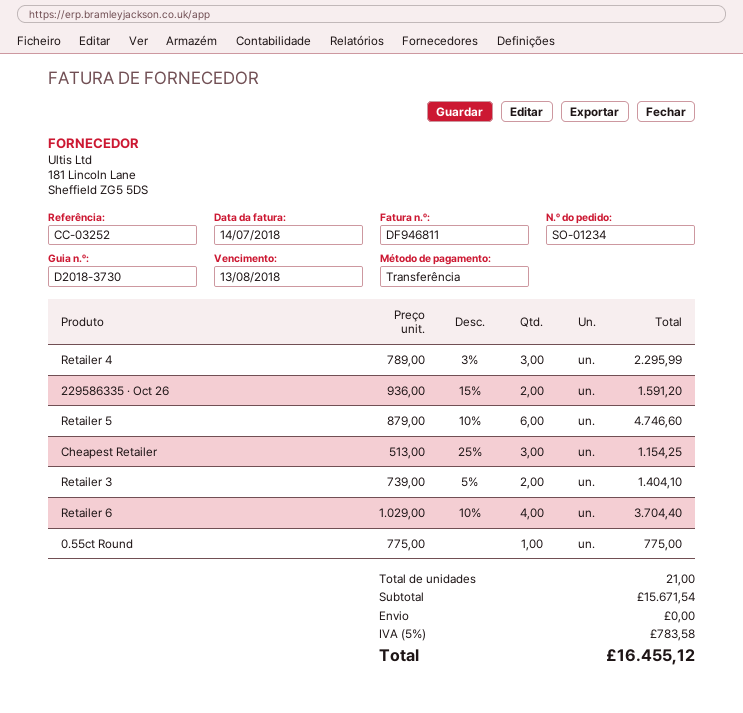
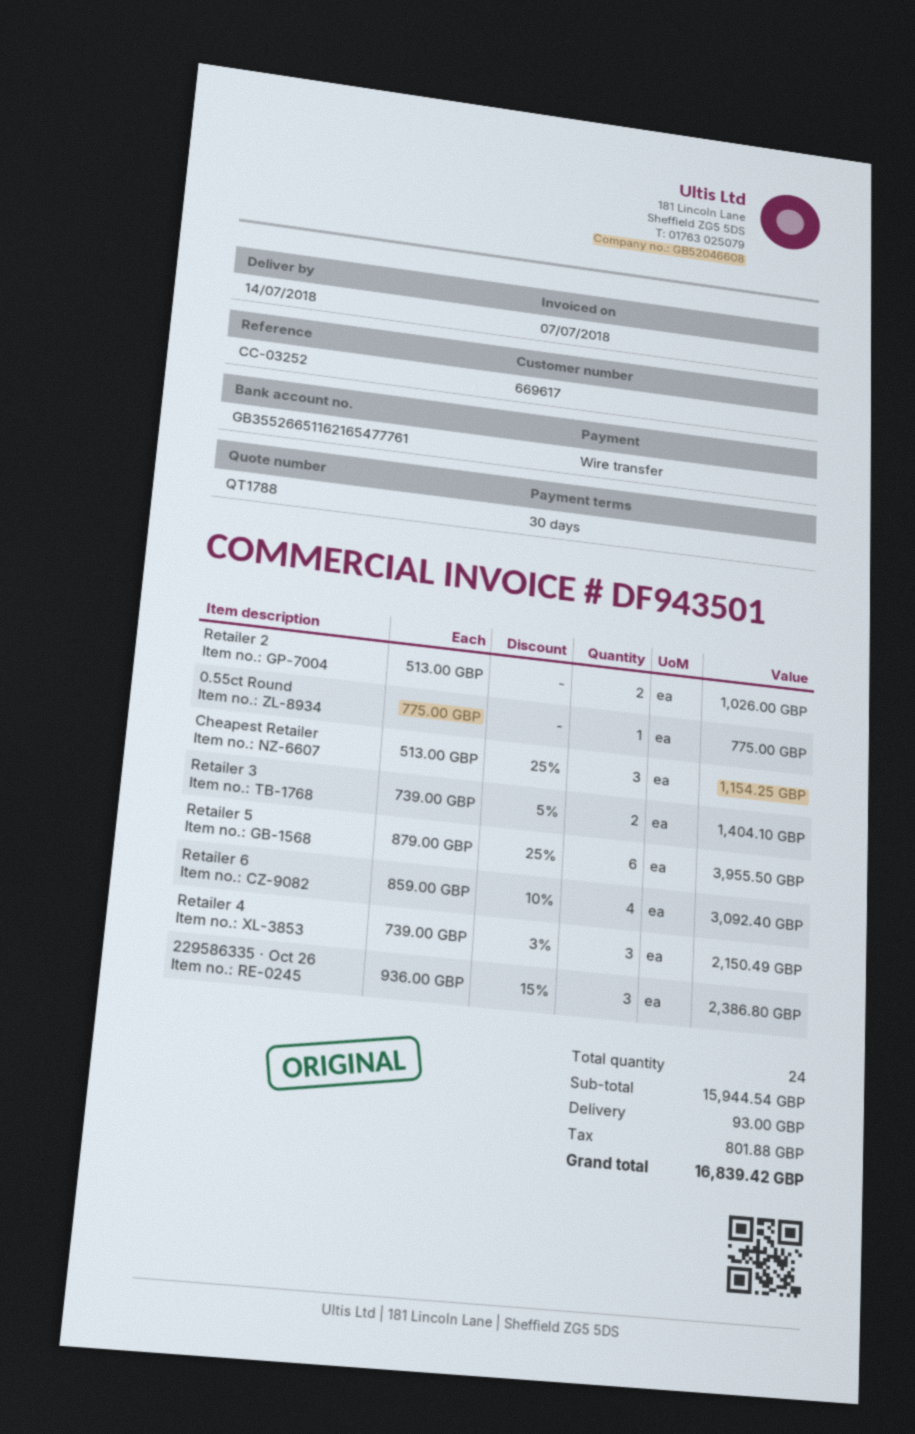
invoice number: DF946811 -> DF943501
invoice date: 2018-07-14 -> 2018-07-07
Retailer 4: 3 x 789.00 - 3% = 2295.99 -> 3 x 739.00 - 3% = 2150.49
229586335 · Oct 26: 2 x 936.00 - 15% = 1591.20 -> 3 x 936.00 - 15% = 2386.80
Retailer 5: 6 x 879.00 - 10% = 4746.60 -> 6 x 879.00 - 25% = 3955.50
Retailer 6: 4 x 1029.00 - 10% = 3704.40 -> 4 x 859.00 - 10% = 3092.40
Retailer 2: none -> 2 x 513.00 = 1026.00
total quantity: 21 -> 24
subtotal: 15671.54 -> 15944.54
shipping: 0.00 -> 93.00
tax: 783.58 -> 801.88
total: 16455.12 -> 16839.42

